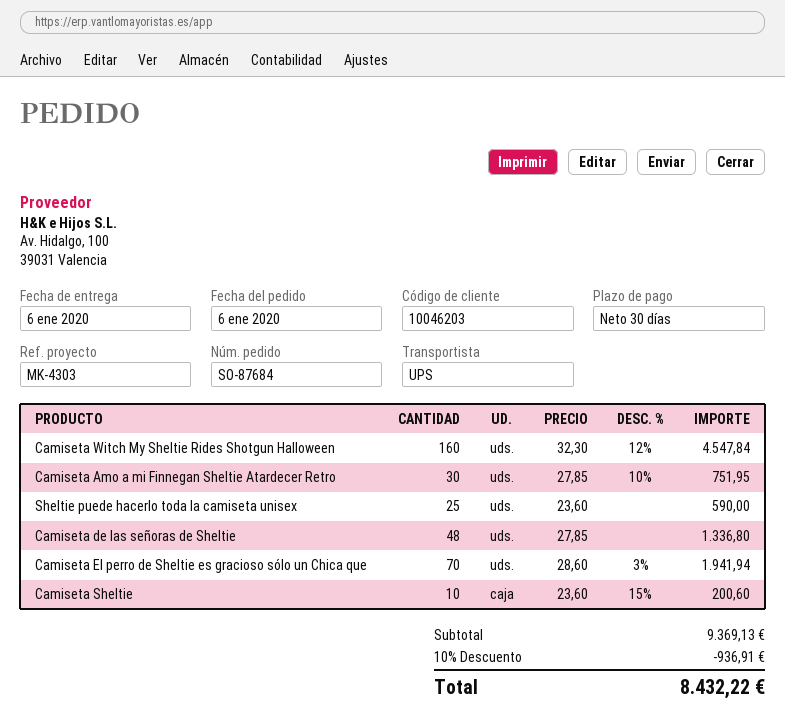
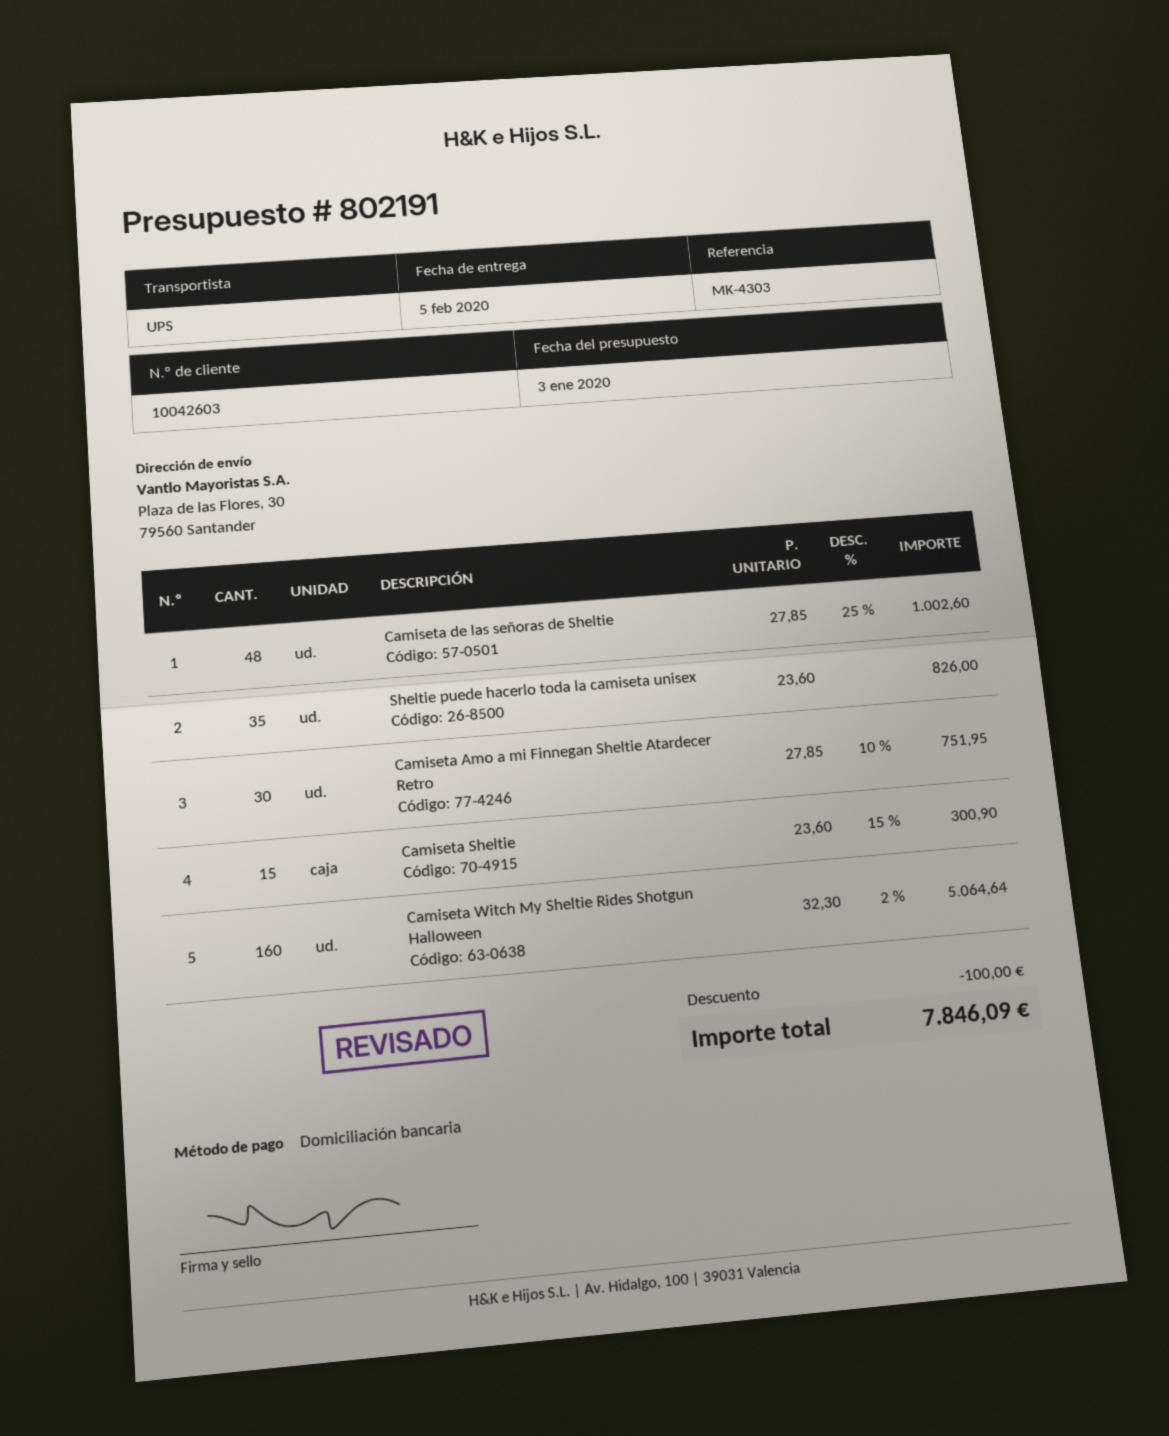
delivery date: 2020-01-06 -> 2020-02-05
customer number: 10046203 -> 10042603
Camiseta Witch My Sheltie Rides Shotgun Halloween: 160 x 32.30 - 12% = 4547.84 -> 160 x 32.30 - 2% = 5064.64
Sheltie puede hacerlo toda la camiseta unisex: 25 x 23.60 = 590.00 -> 35 x 23.60 = 826.00
Camiseta de las señoras de Sheltie: 48 x 27.85 = 1336.80 -> 48 x 27.85 - 25% = 1002.60
Camiseta El perro de Sheltie es gracioso sólo un Chica que: 70 x 28.60 - 3% = 1941.94 -> none
Camiseta Sheltie: 10 x 23.60 - 15% = 200.60 -> 15 x 23.60 - 15% = 300.90
discount: 936.91 -> 100.00
total: 8432.22 -> 7846.09

